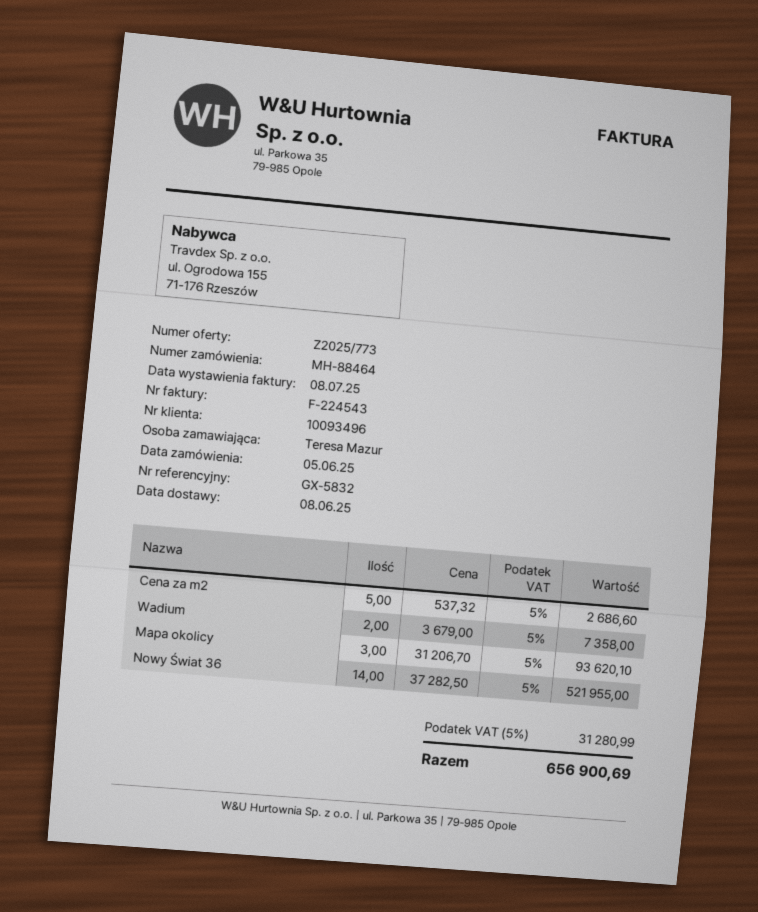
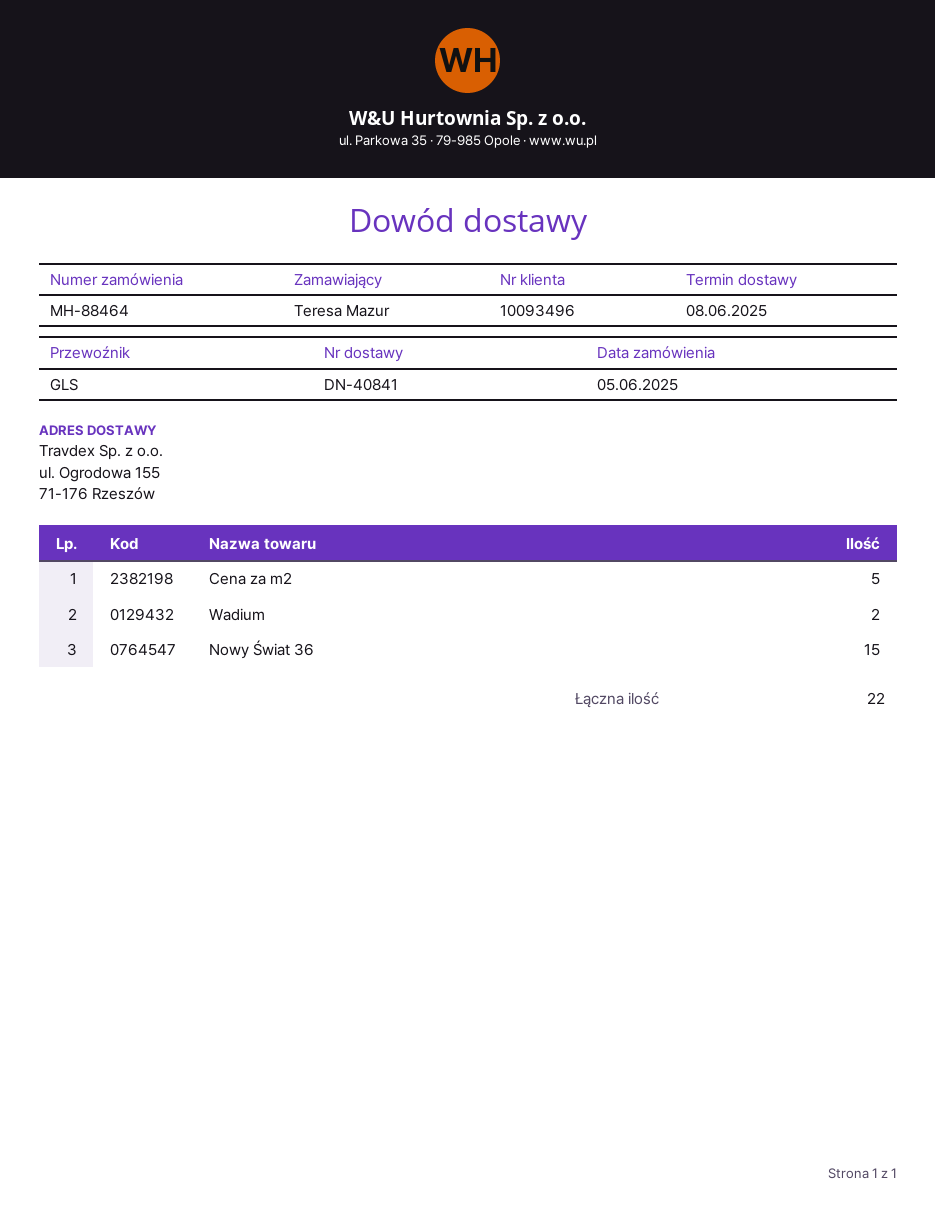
Mapa okolicy: 3 -> none
Nowy Świat 36: 14 -> 15

